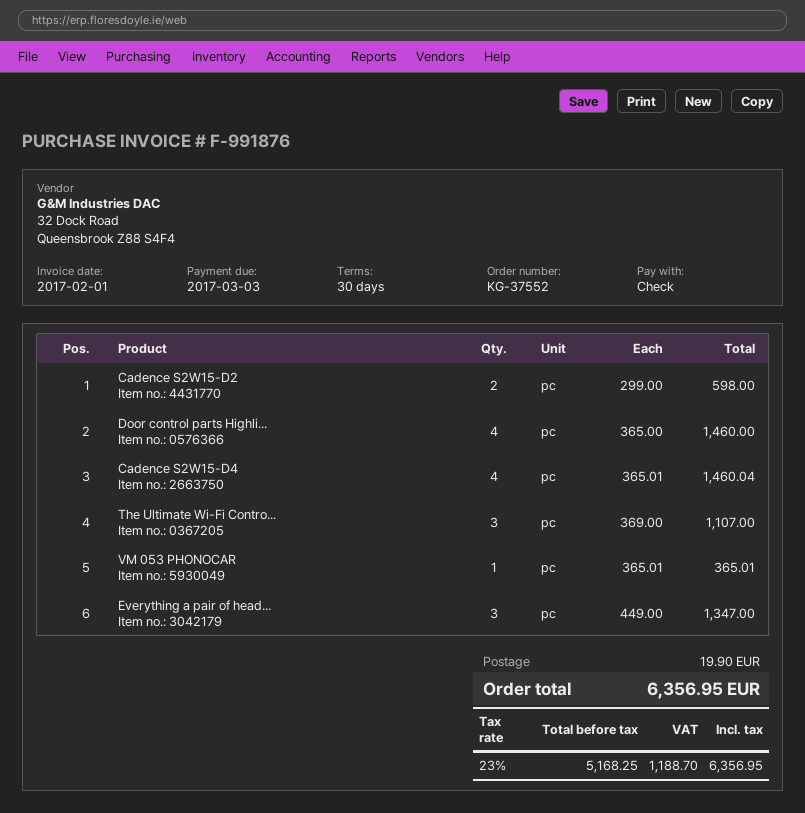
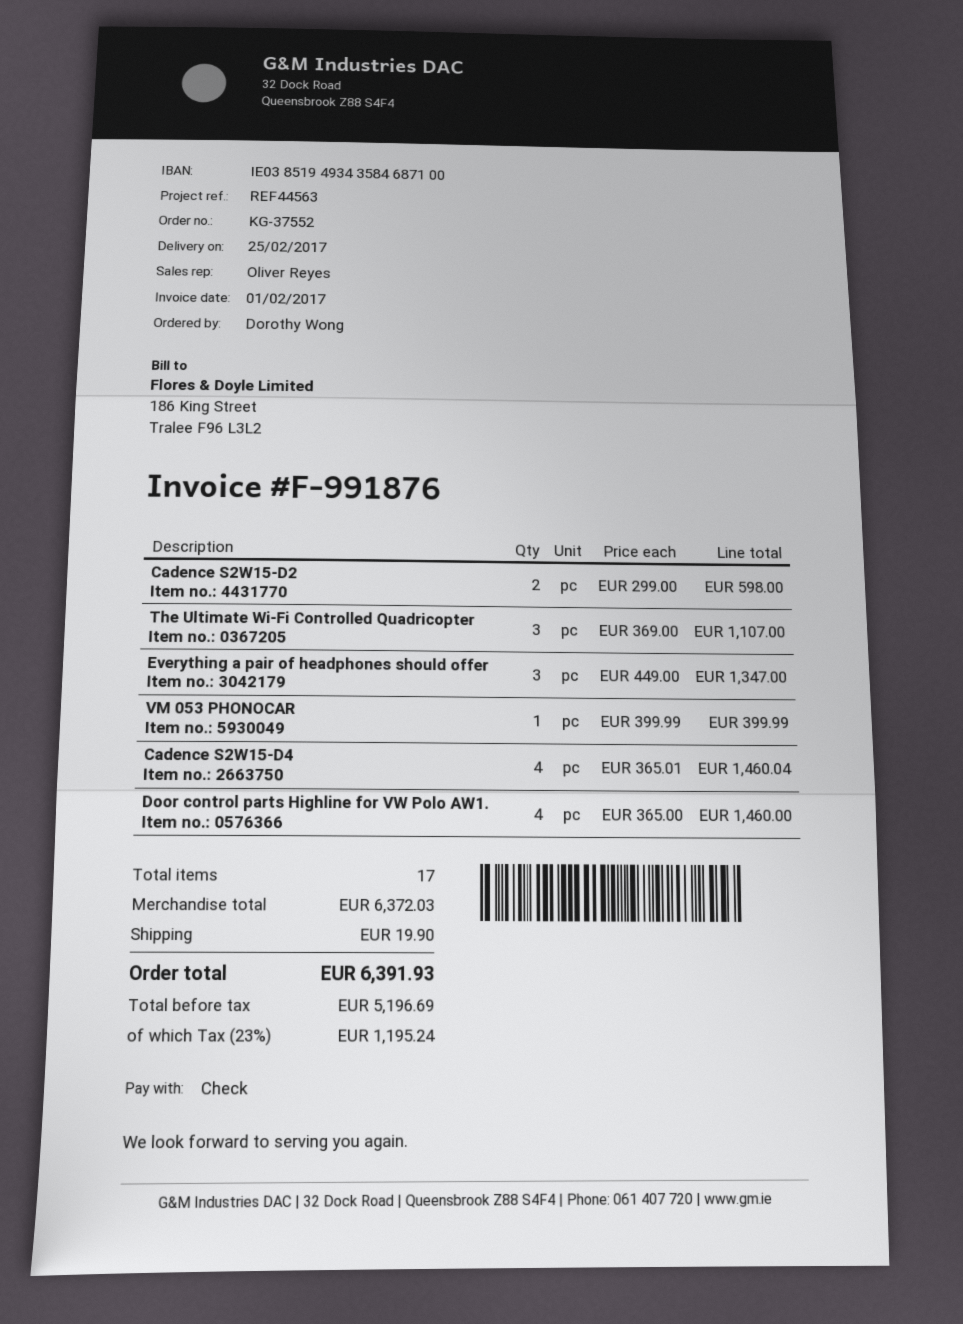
VM 053 PHONOCAR: 1 x 365.01 = 365.01 -> 1 x 399.99 = 399.99
net: 5168.25 -> 5196.69
tax: 23% = 1188.70 -> 23% = 1195.24
total: 6356.95 -> 6391.93

